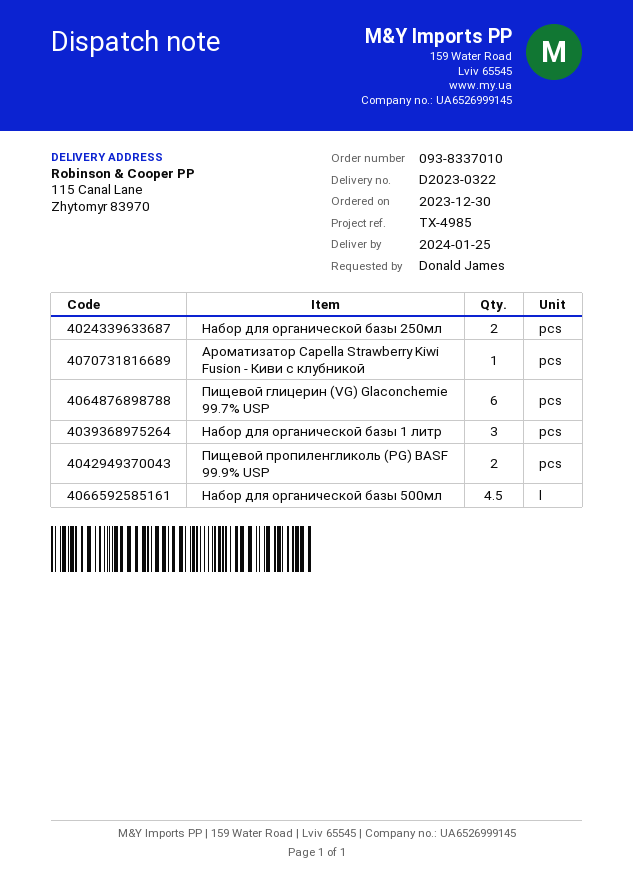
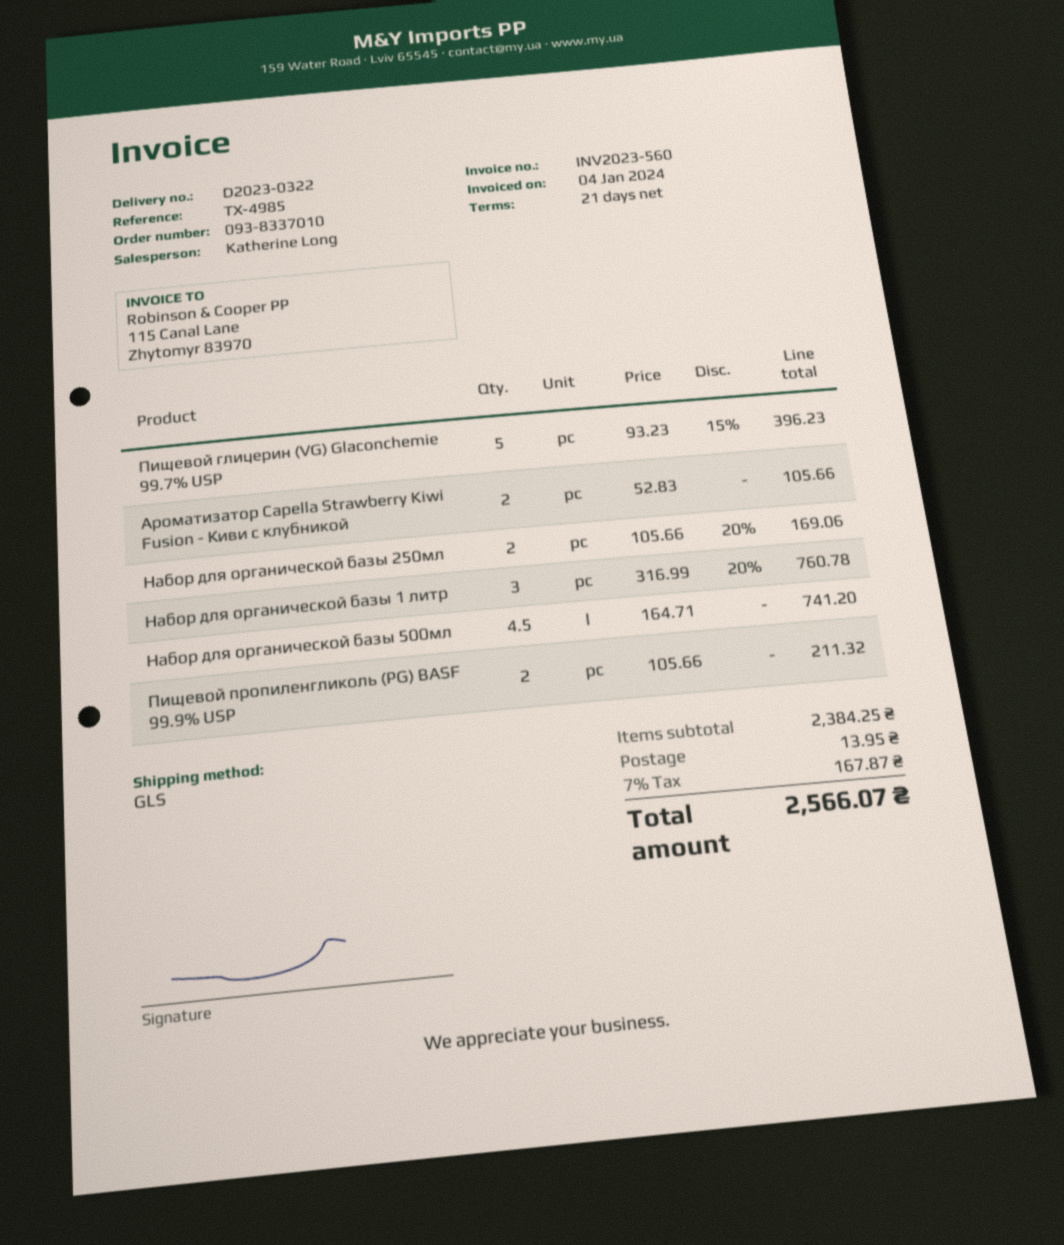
Ароматизатор Capella Strawberry Kiwi Fusion - Киви с клубникой: 1 -> 2
Пищевой глицерин (VG) Glaconchemie 99.7% USP: 6 -> 5

